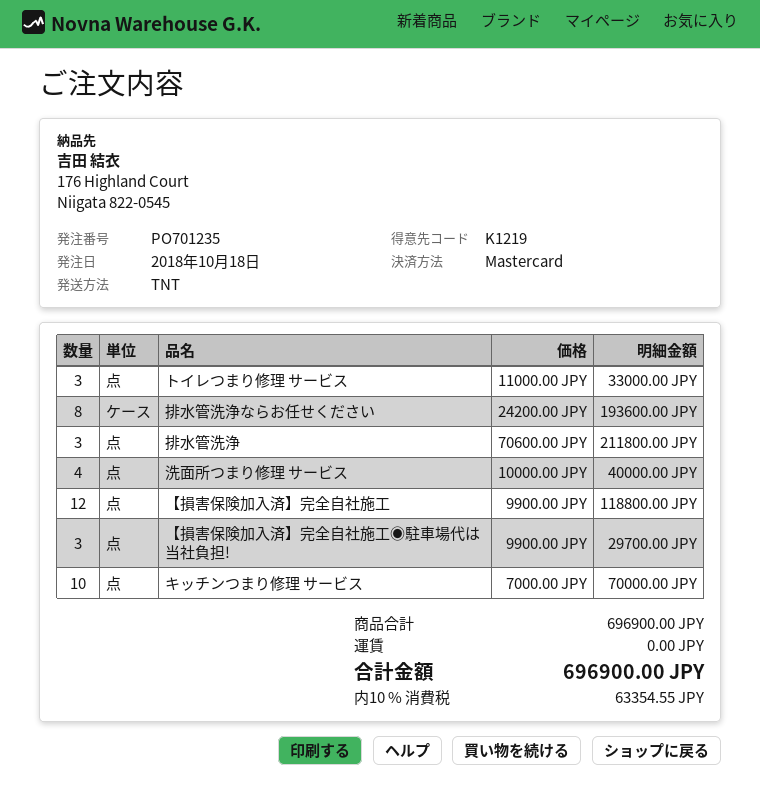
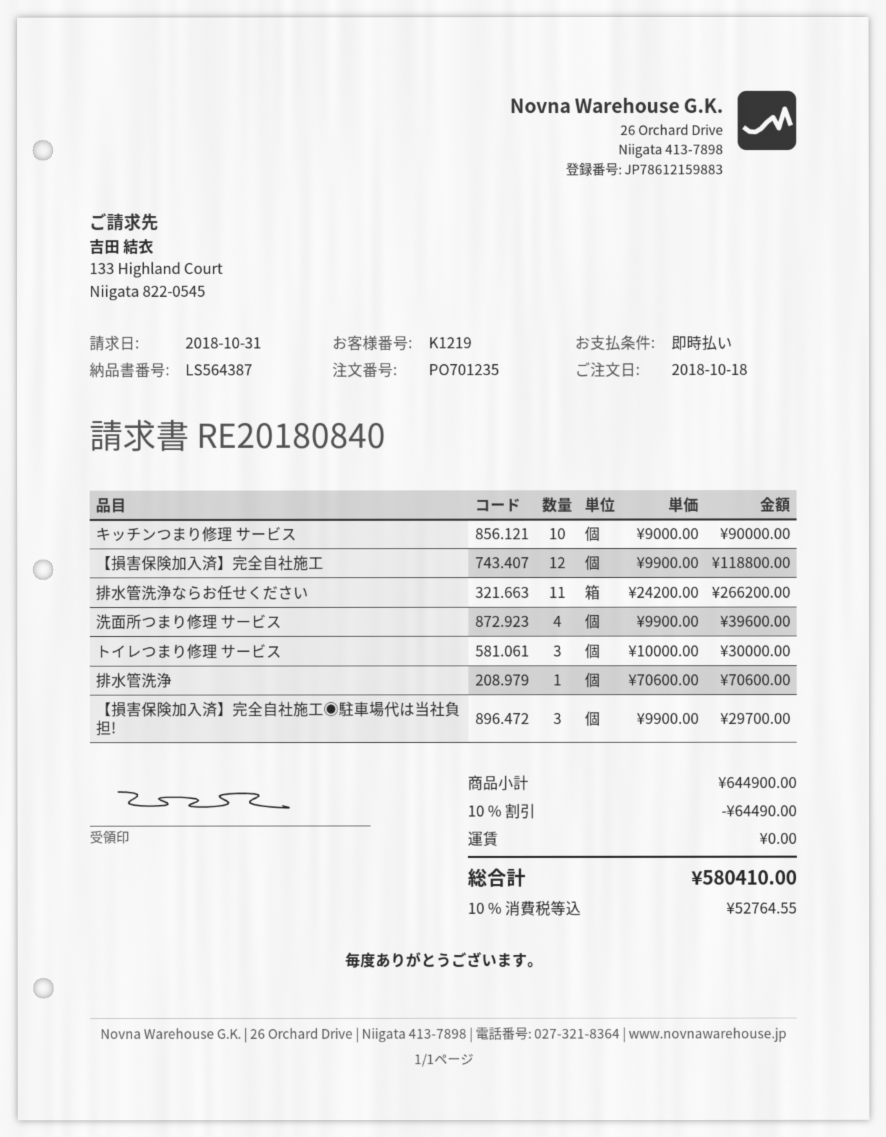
トイレつまり修理 サービス: 3 x 11000.00 = 33000.00 -> 3 x 10000.00 = 30000.00
排水管洗浄ならお任せください: 8 x 24200.00 = 193600.00 -> 11 x 24200.00 = 266200.00
排水管洗浄: 3 x 70600.00 = 211800.00 -> 1 x 70600.00 = 70600.00
洗面所つまり修理 サービス: 4 x 10000.00 = 40000.00 -> 4 x 9900.00 = 39600.00
キッチンつまり修理 サービス: 10 x 7000.00 = 70000.00 -> 10 x 9000.00 = 90000.00
subtotal: 696900.00 -> 644900.00
discount: none -> 10% = 64490.00
tax: 10% = 63354.55 -> 10% = 52764.55
total: 696900.00 -> 580410.00

